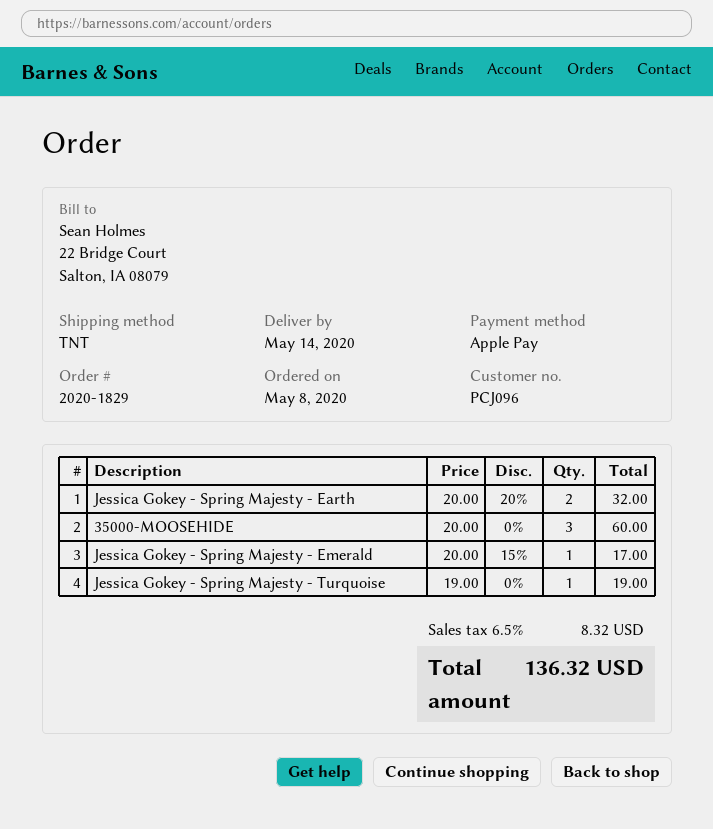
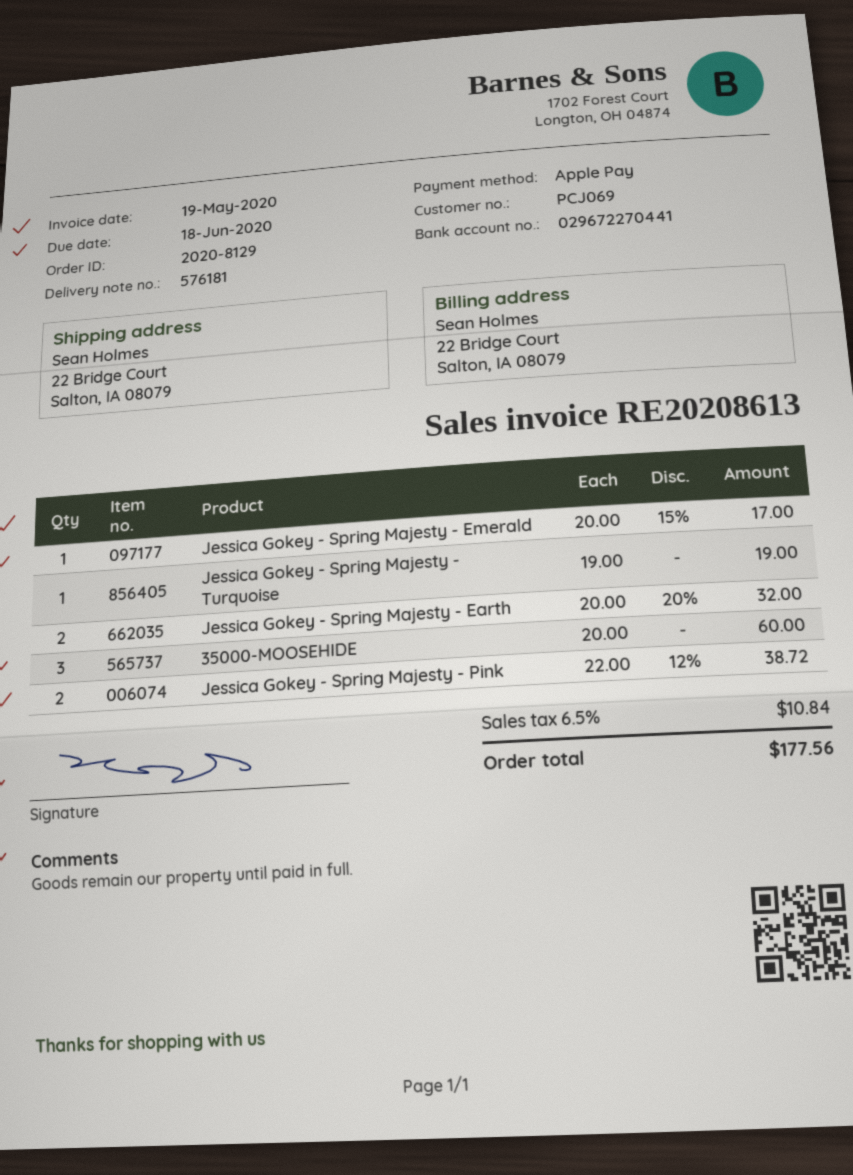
order number: 2020-1829 -> 2020-8129
customer number: PCJ096 -> PCJ069
Jessica Gokey - Spring Majesty - Pink: none -> 2 x 22.00 - 12% = 38.72
tax: 6.5% = 8.32 -> 6.5% = 10.84
total: 136.32 -> 177.56

